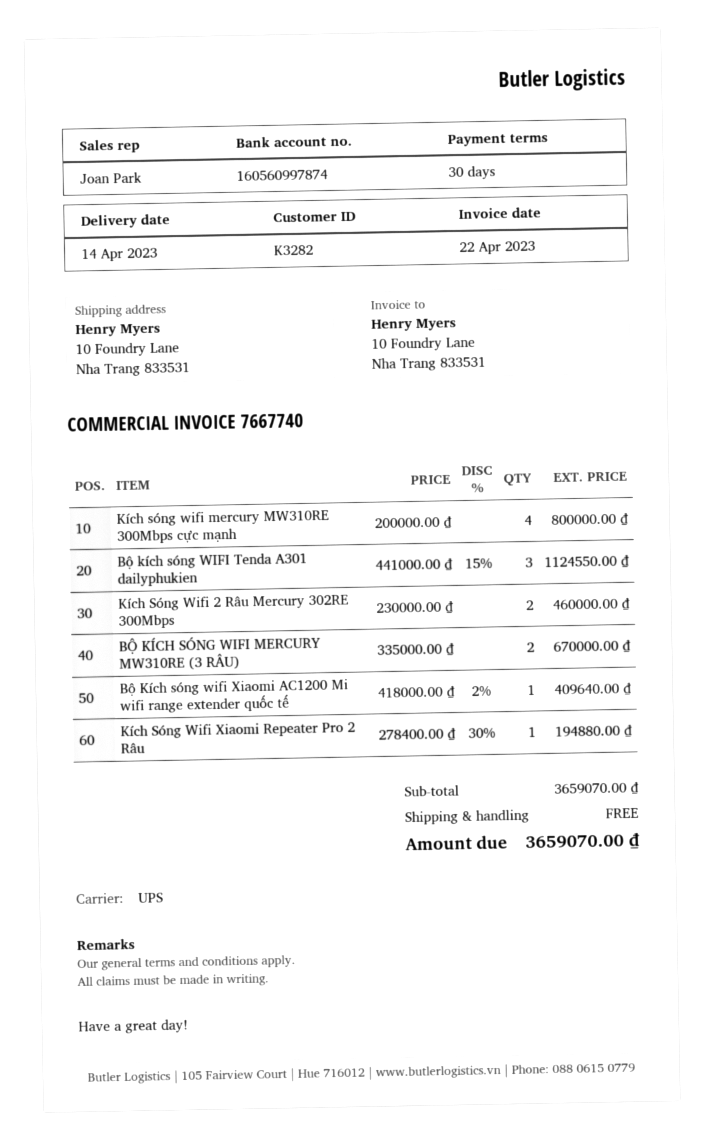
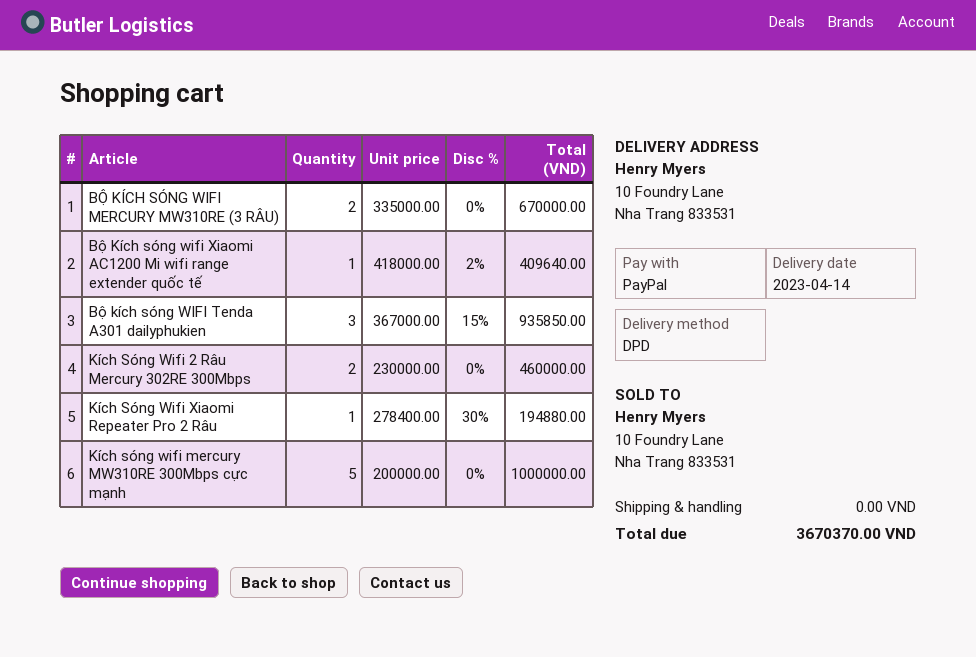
shipping method: UPS -> DPD
Kích sóng wifi mercury MW310RE 300Mbps cực mạnh: 4 x 200000.00 = 800000.00 -> 5 x 200000.00 = 1000000.00
Bộ kích sóng WIFI Tenda A301 dailyphukien: 3 x 441000.00 - 15% = 1124550.00 -> 3 x 367000.00 - 15% = 935850.00
total: 3659070.00 -> 3670370.00

